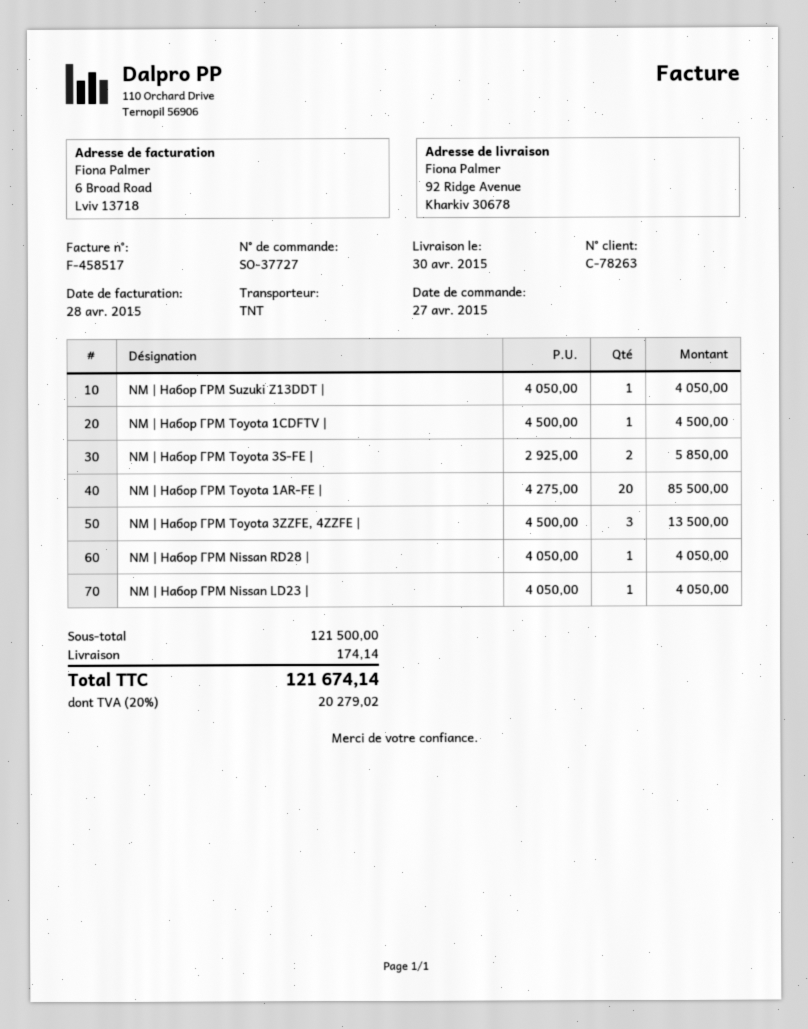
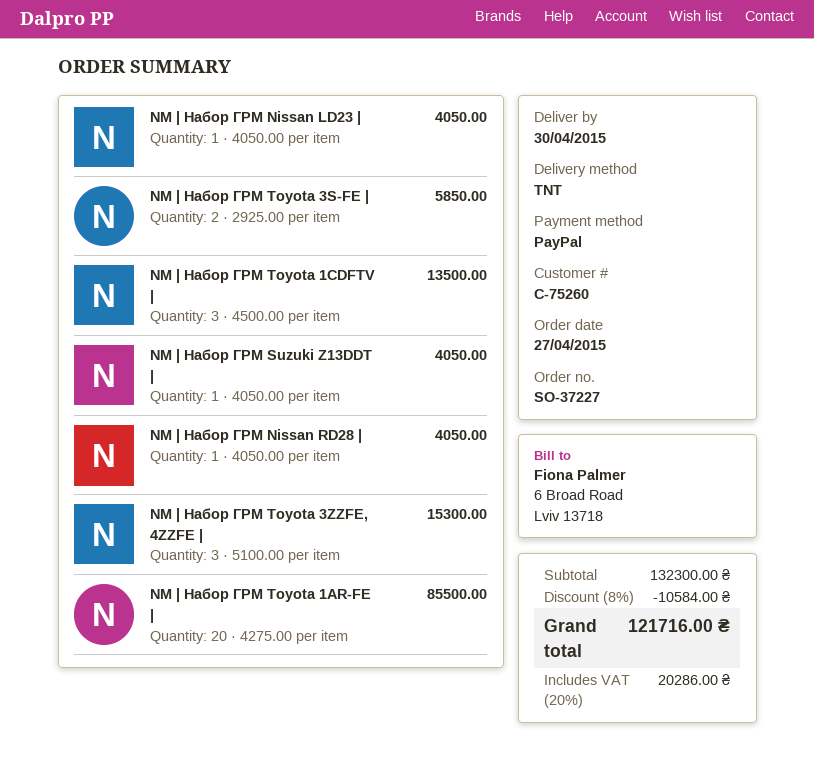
order number: SO-37727 -> SO-37227
customer number: C-78263 -> C-75260
NM | Набор ГРМ Toyota 1CDFTV |: 1 x 4500.00 = 4500.00 -> 3 x 4500.00 = 13500.00
NM | Набор ГРМ Toyota 3ZZFE, 4ZZFE |: 3 x 4500.00 = 13500.00 -> 3 x 5100.00 = 15300.00
subtotal: 121500.00 -> 132300.00
discount: none -> 8% = 10584.00
shipping: 174.14 -> none
tax: 20% = 20279.02 -> 20% = 20286.00
total: 121674.14 -> 121716.00

